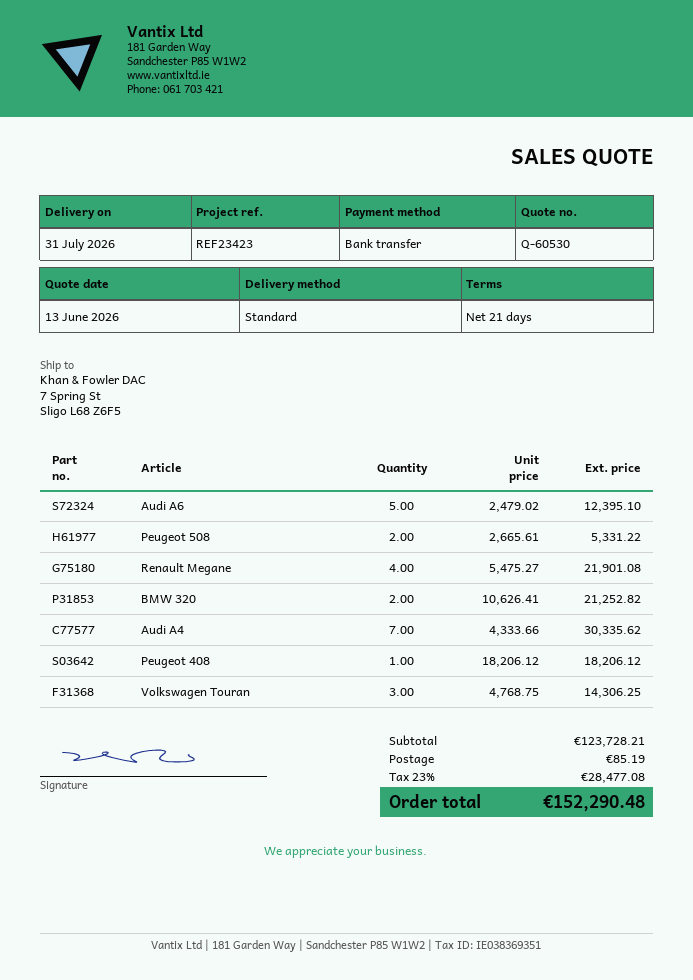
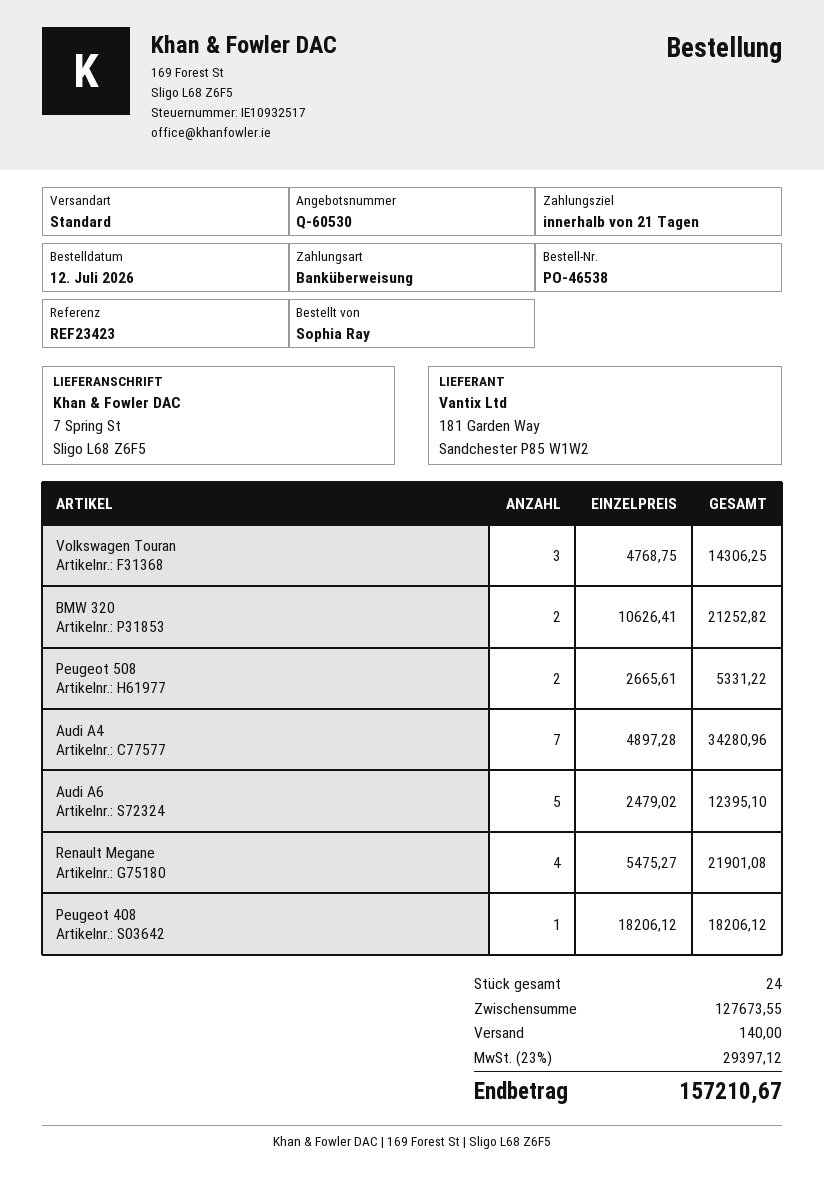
Audi A4: 7 x 4333.66 = 30335.62 -> 7 x 4897.28 = 34280.96
subtotal: 123728.21 -> 127673.55
shipping: 85.19 -> 140.00
tax: 23% = 28477.08 -> 23% = 29397.12
total: 152290.48 -> 157210.67

